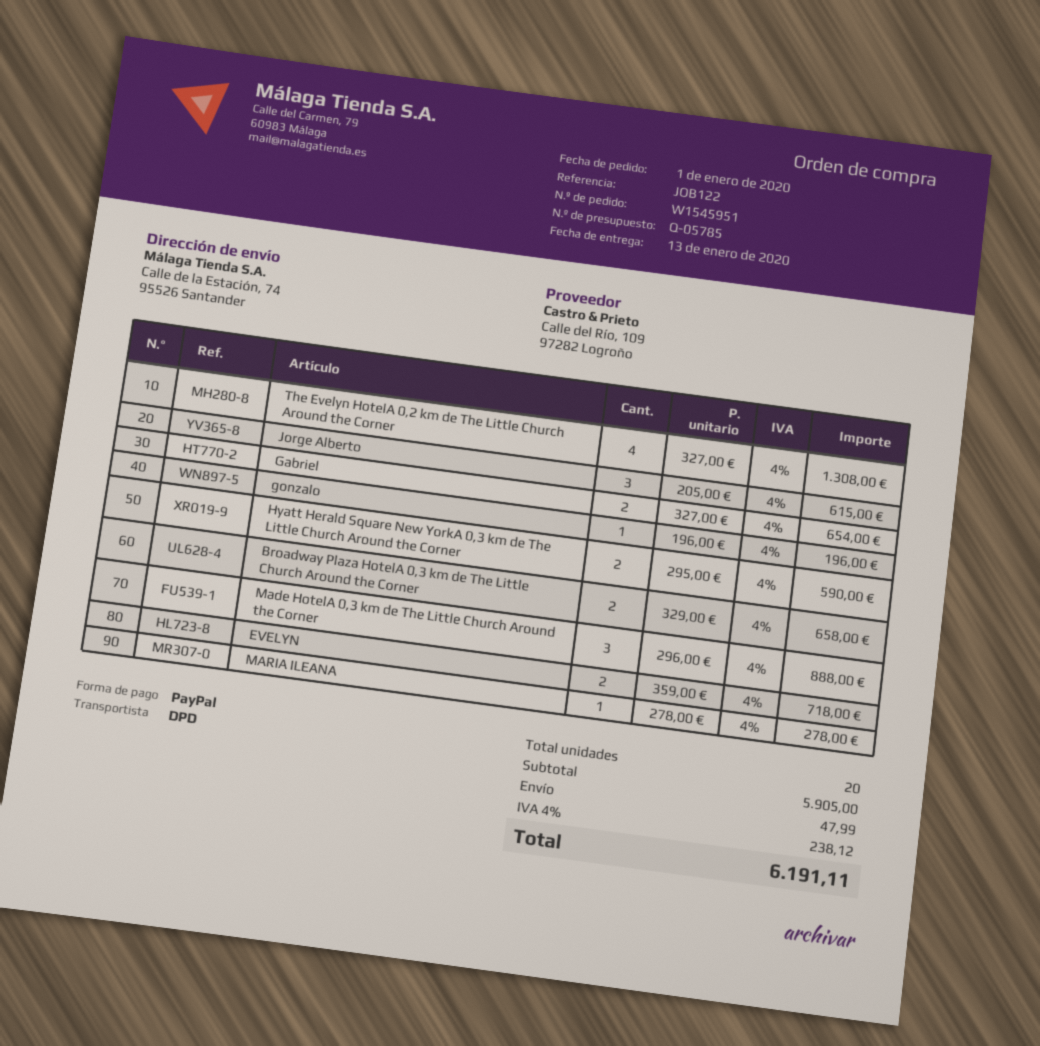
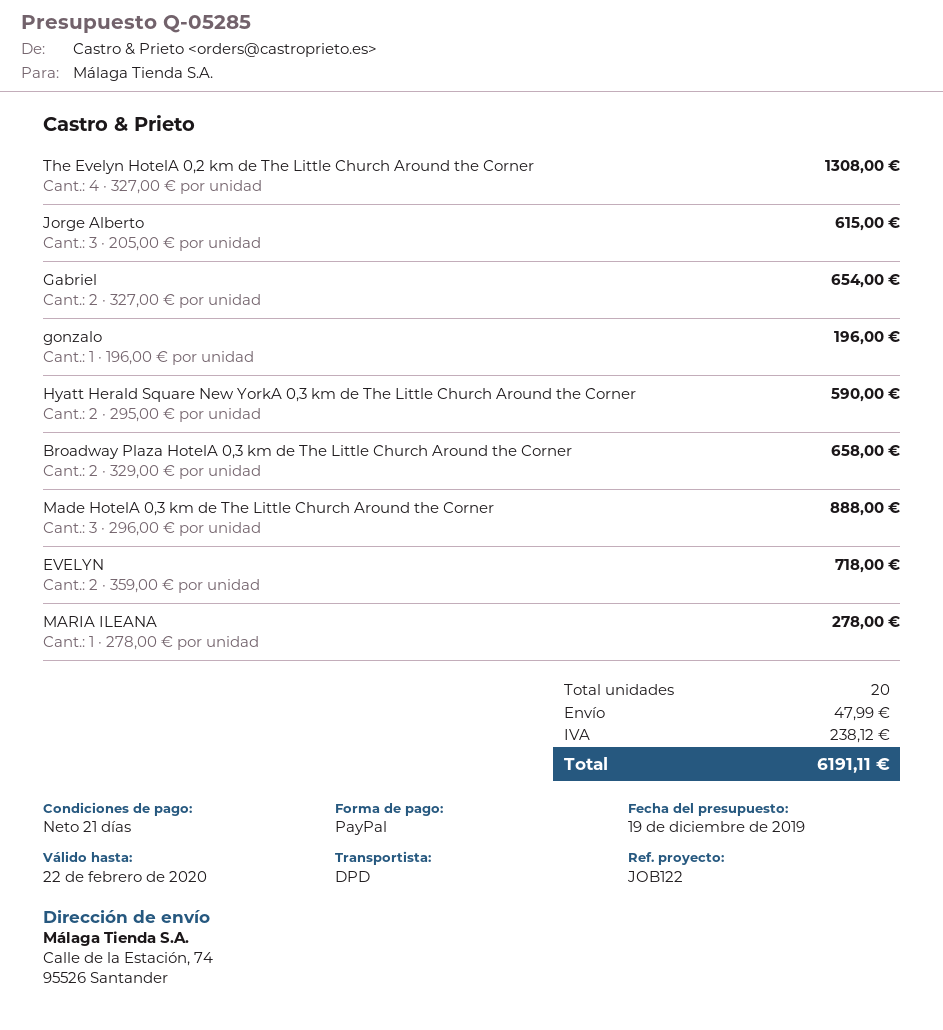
quote number: Q-05785 -> Q-05285

